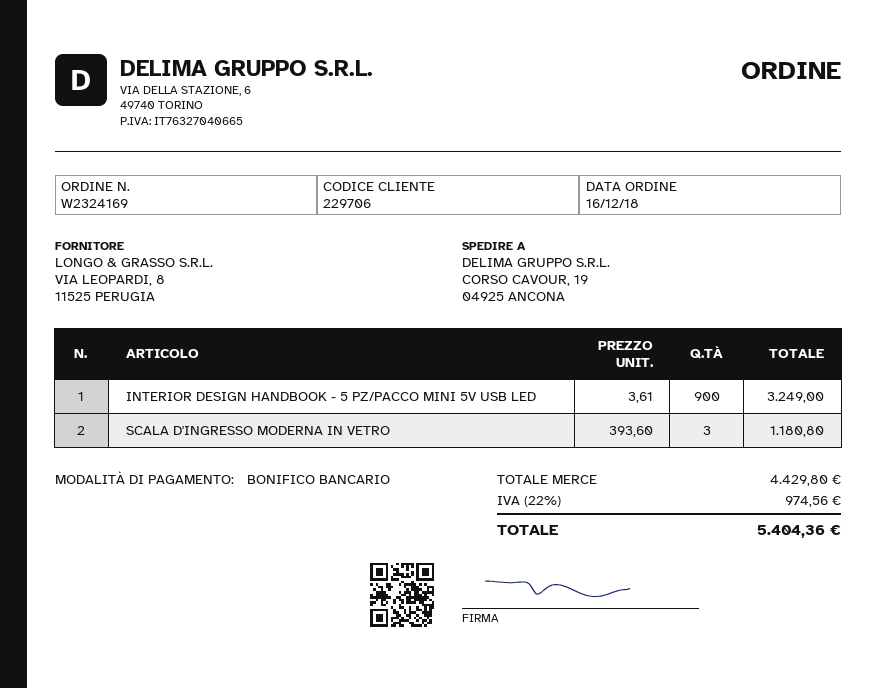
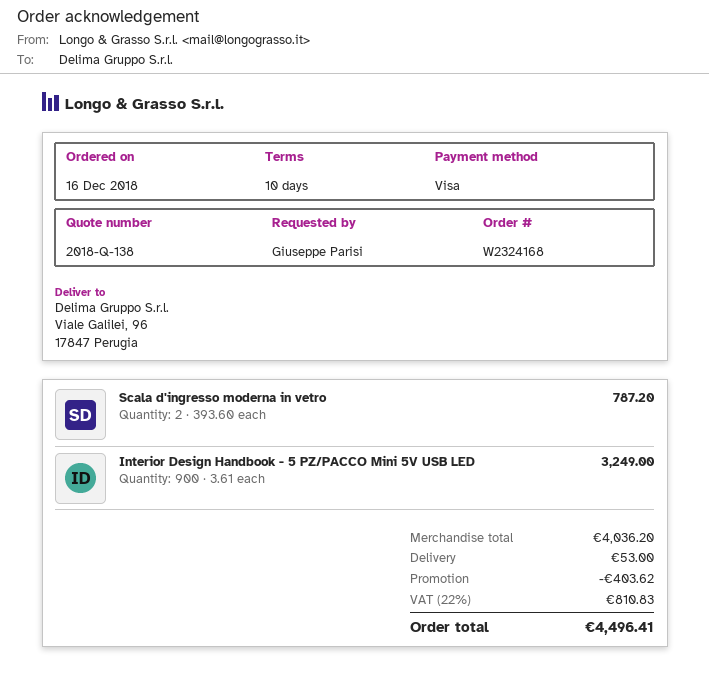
order number: W2324169 -> W2324168
payment method: bank transfer -> Visa
ship to: CORSO CAVOUR, 19, 04925 ANCONA -> Viale Galilei, 96, 17847 Perugia
SCALA D'INGRESSO MODERNA IN VETRO: 3 x 393.60 = 1180.80 -> 2 x 393.60 = 787.20
subtotal: 4429.80 -> 4036.20
discount: none -> 403.62
shipping: none -> 53.00
tax: 22% = 974.56 -> 22% = 810.83
total: 5404.36 -> 4496.41

